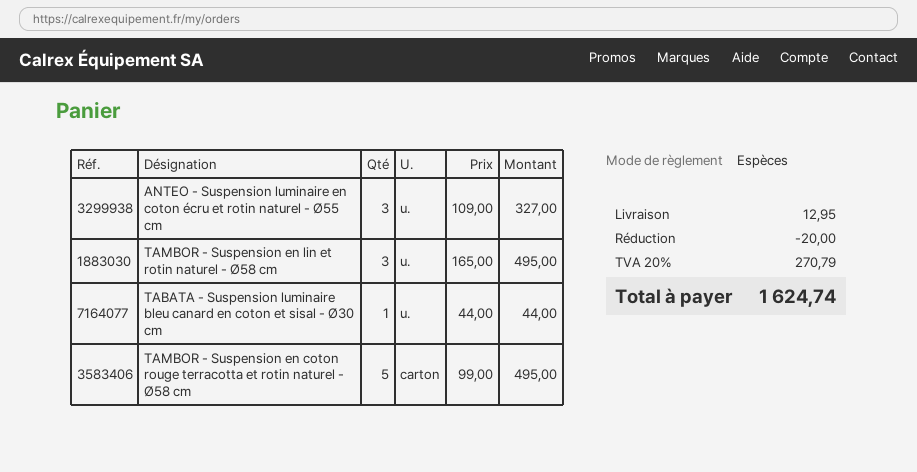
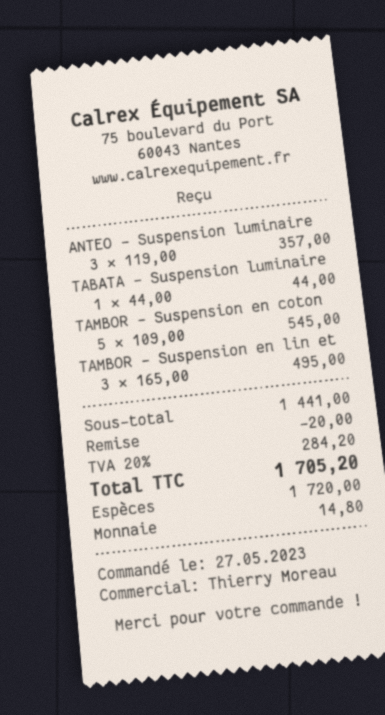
ANTEO - Suspension luminaire en coton écru et rotin naturel - Ø55 cm: 3 x 109.00 = 327.00 -> 3 x 119.00 = 357.00
TAMBOR - Suspension en coton rouge terracotta et rotin naturel - Ø58 cm: 5 x 99.00 = 495.00 -> 5 x 109.00 = 545.00
shipping: 12.95 -> none
tax: 20% = 270.79 -> 20% = 284.20
total: 1624.74 -> 1705.20

